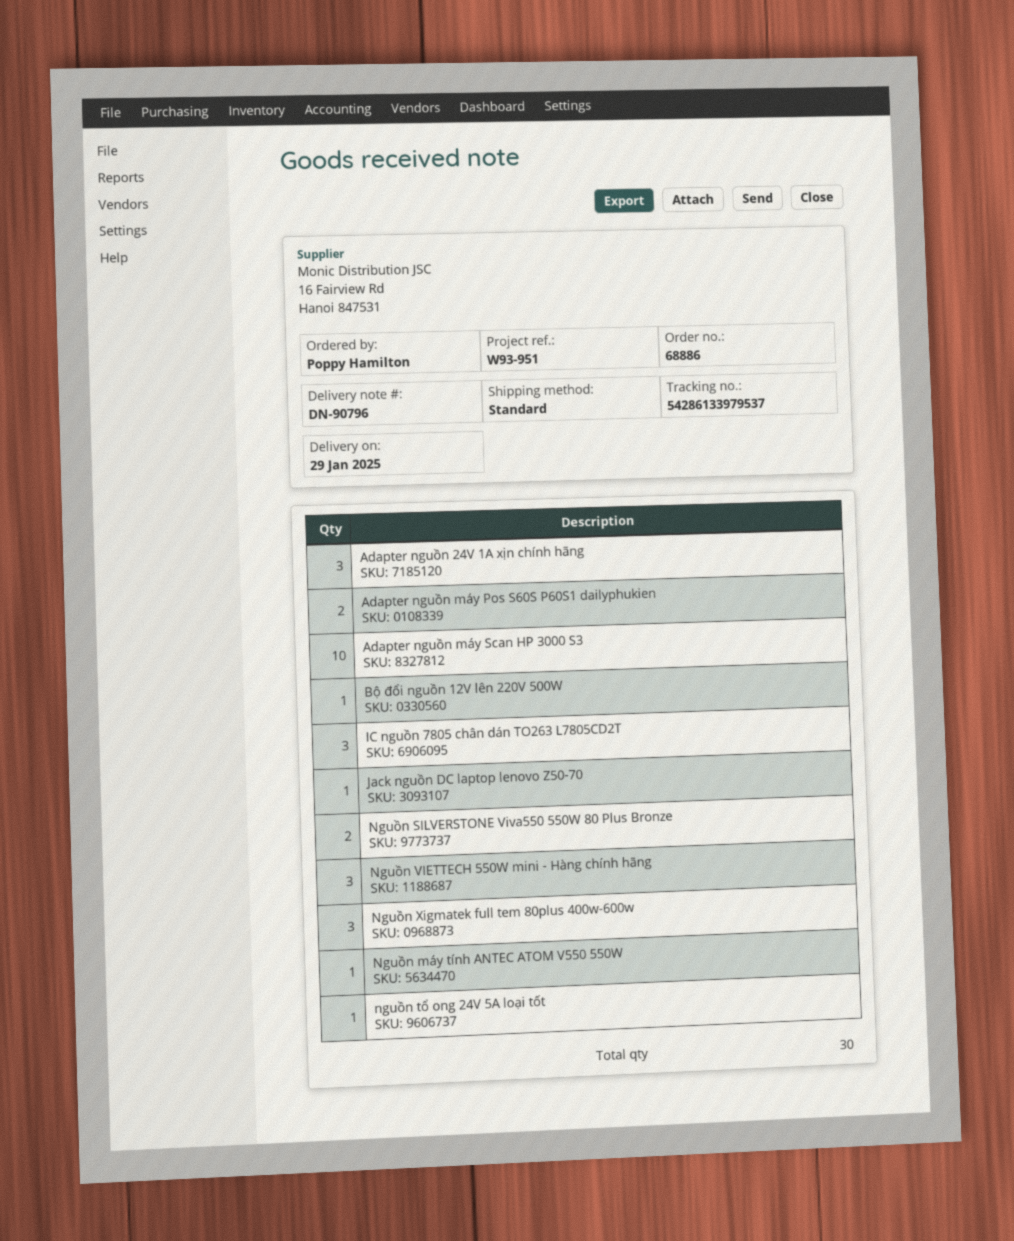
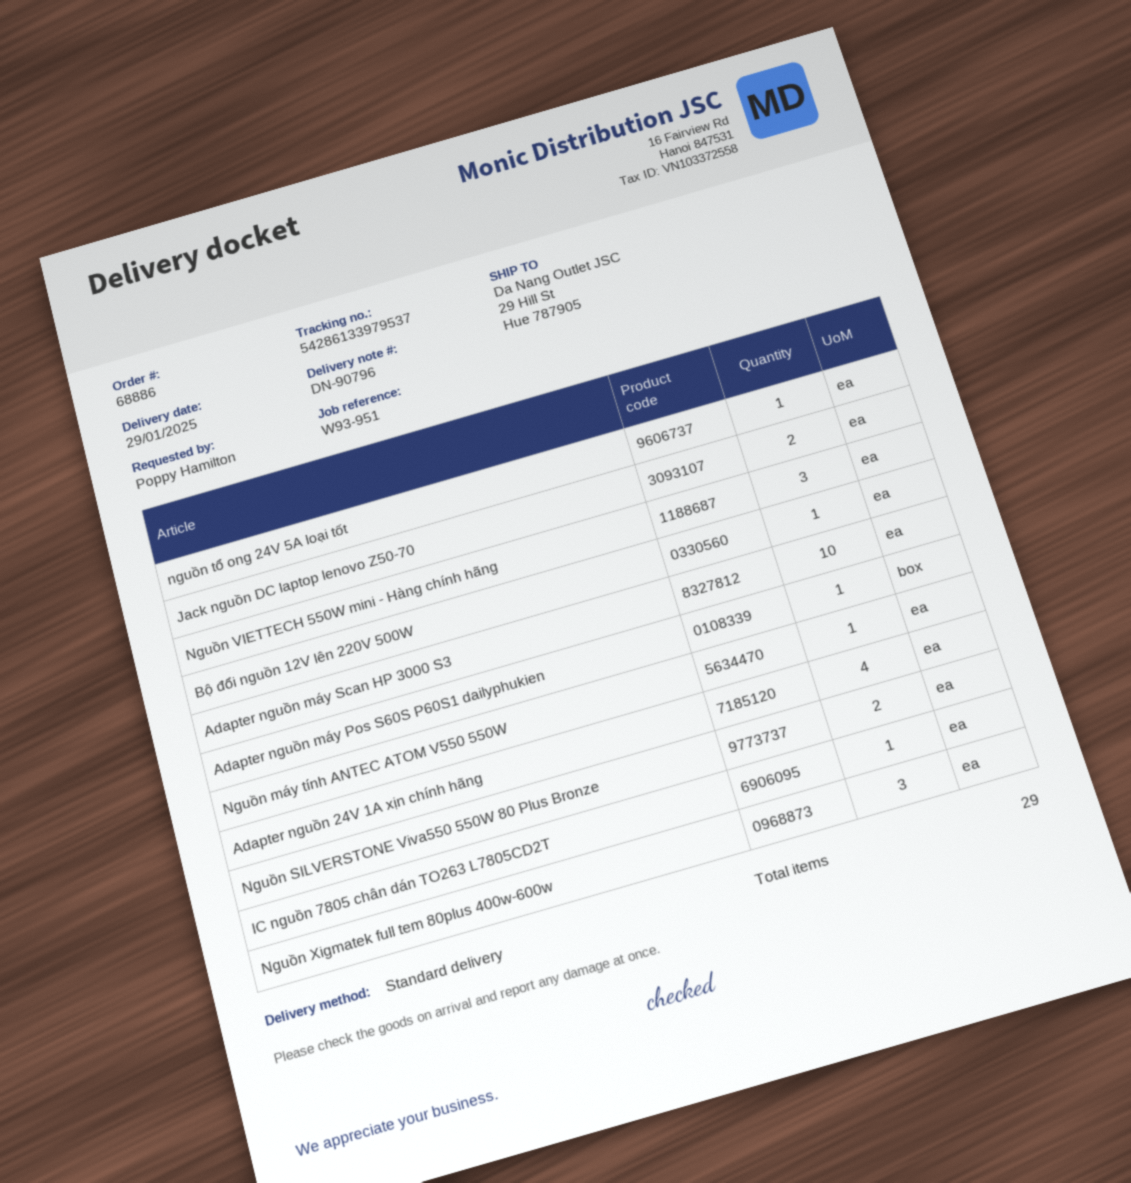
Adapter nguồn 24V 1A xịn chính hãng: 3 -> 4
Adapter nguồn máy Pos S60S P60S1 dailyphukien: 2 -> 1
IC nguồn 7805 chân dán TO263 L7805CD2T: 3 -> 1
Jack nguồn DC laptop lenovo Z50-70: 1 -> 2
total quantity: 30 -> 29

